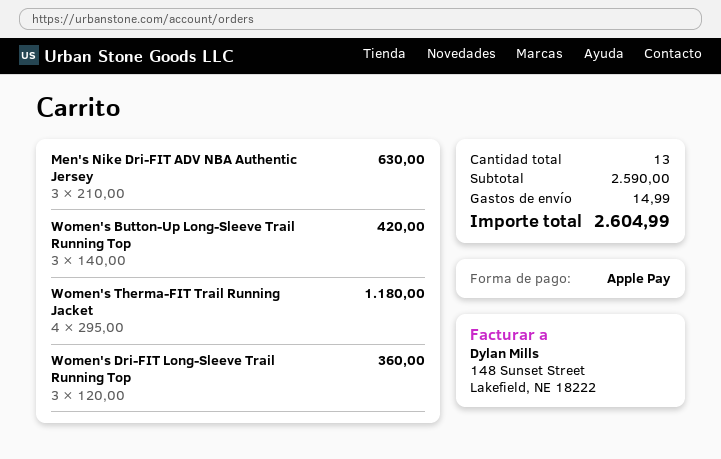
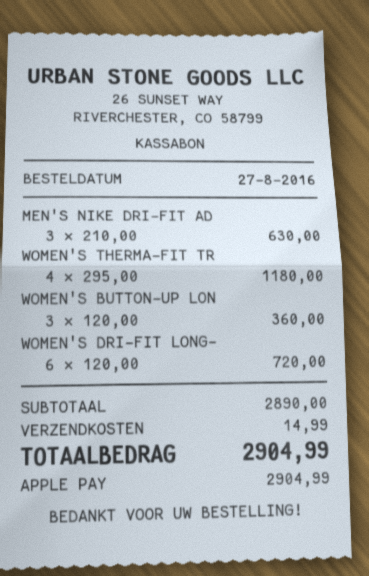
Women's Button-Up Long-Sleeve Trail Running Top: 3 x 140.00 = 420.00 -> 3 x 120.00 = 360.00
Women's Dri-FIT Long-Sleeve Trail Running Top: 3 x 120.00 = 360.00 -> 6 x 120.00 = 720.00
subtotal: 2590.00 -> 2890.00
total: 2604.99 -> 2904.99

